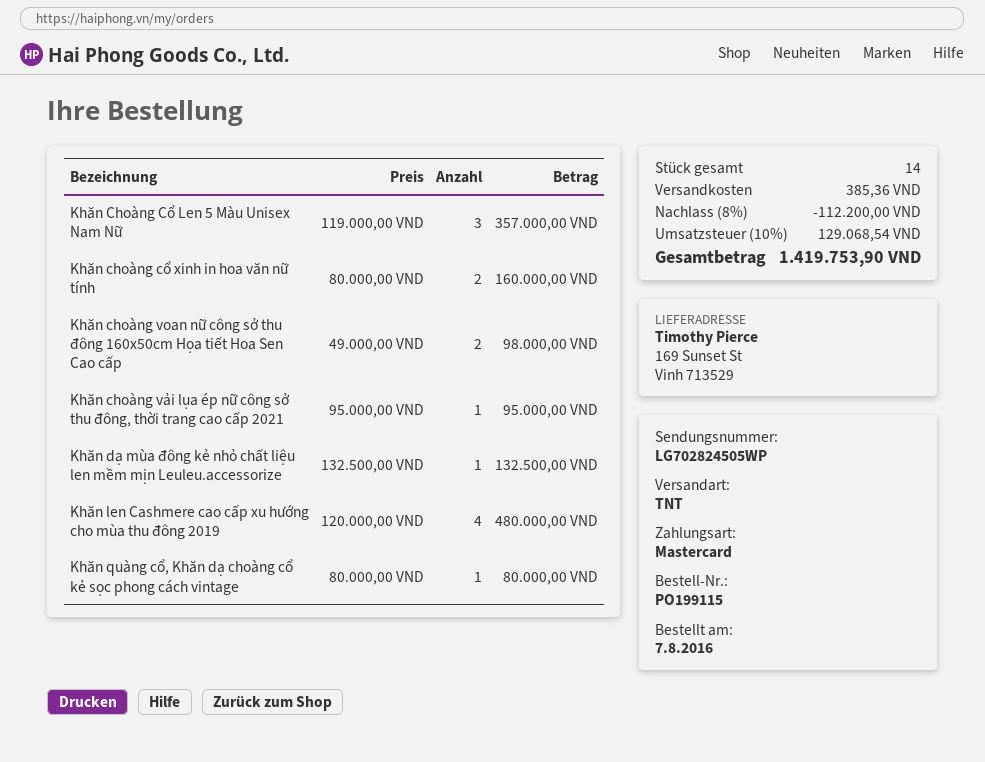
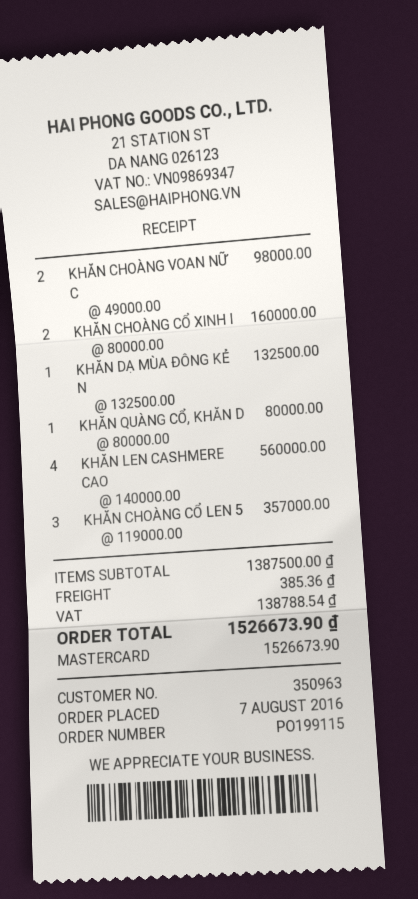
Khăn choàng vải lụa ép nữ công sở thu đông, thời trang cao cấp 2021: 1 x 95000.00 = 95000.00 -> none
Khăn len Cashmere cao cấp xu hướng cho mùa thu đông 2019: 4 x 120000.00 = 480000.00 -> 4 x 140000.00 = 560000.00
discount: 8% = 112200.00 -> none
tax: 129068.54 -> 138788.54
total: 1419753.90 -> 1526673.90

